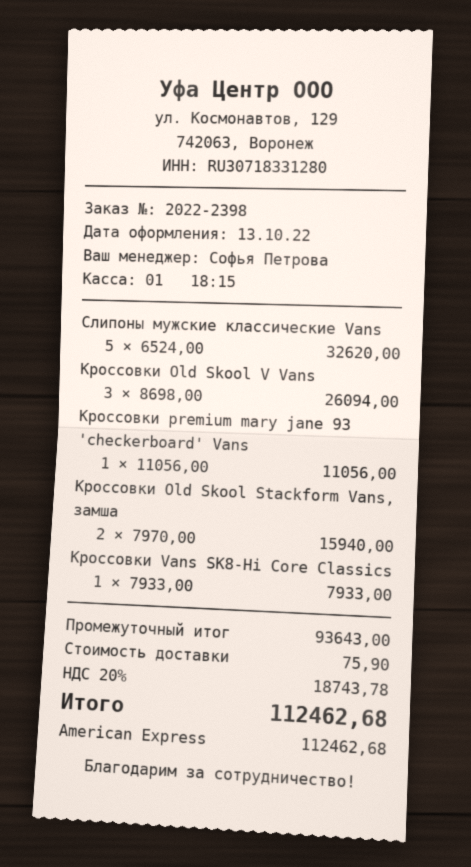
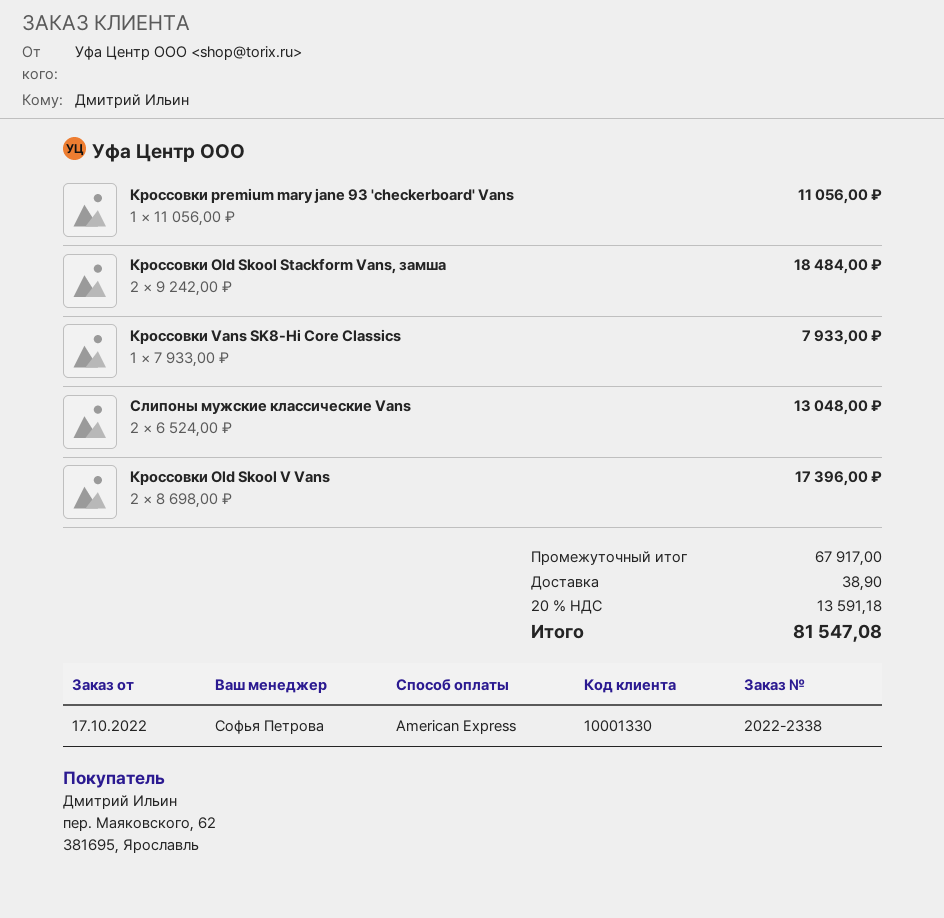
order number: 2022-2398 -> 2022-2338
order date: 2022-10-13 -> 2022-10-17
Слипоны мужские классические Vans: 5 x 6524.00 = 32620.00 -> 2 x 6524.00 = 13048.00
Кроссовки Old Skool V Vans: 3 x 8698.00 = 26094.00 -> 2 x 8698.00 = 17396.00
Кроссовки Old Skool Stackform Vans, замша: 2 x 7970.00 = 15940.00 -> 2 x 9242.00 = 18484.00
subtotal: 93643.00 -> 67917.00
shipping: 75.90 -> 38.90
tax: 20% = 18743.78 -> 20% = 13591.18
total: 112462.68 -> 81547.08

